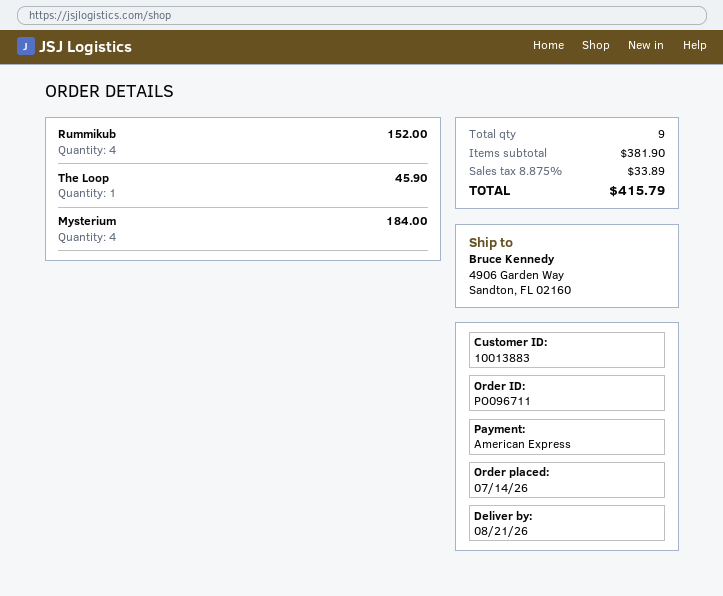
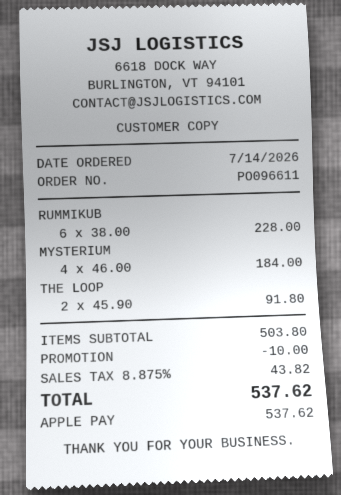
order number: PO096711 -> PO096611
payment method: American Express -> Apple Pay
Rummikub: 4 for 152.00 -> 6 for 228.00
The Loop: 1 for 45.90 -> 2 for 91.80
subtotal: 381.90 -> 503.80
discount: none -> 10.00
tax: 8.875% = 33.89 -> 8.875% = 43.82
total: 415.79 -> 537.62

